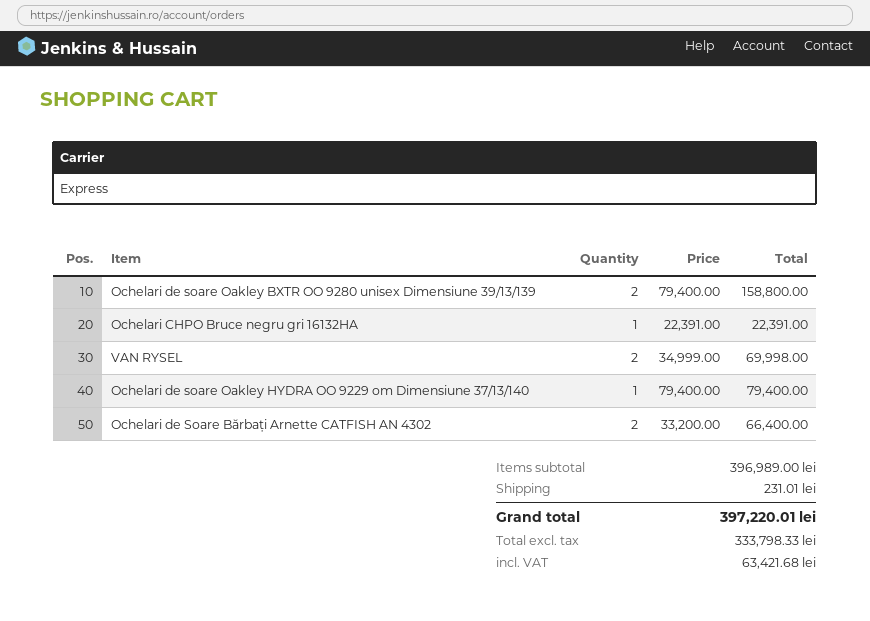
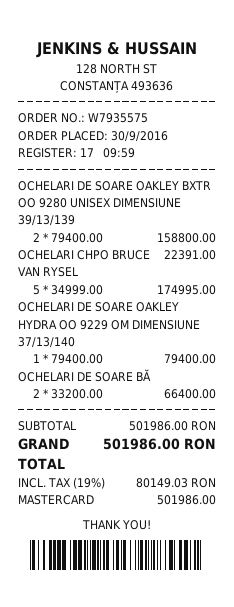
VAN RYSEL: 2 x 34999.00 = 69998.00 -> 5 x 34999.00 = 174995.00
subtotal: 396989.00 -> 501986.00
shipping: 231.01 -> none
tax: 63421.68 -> 80149.03
total: 397220.01 -> 501986.00

